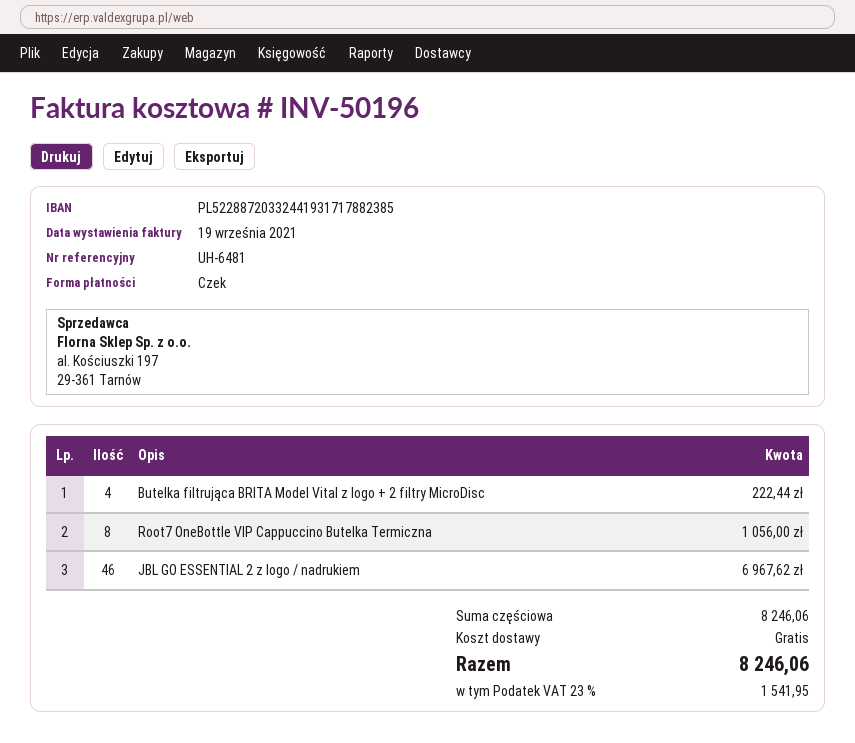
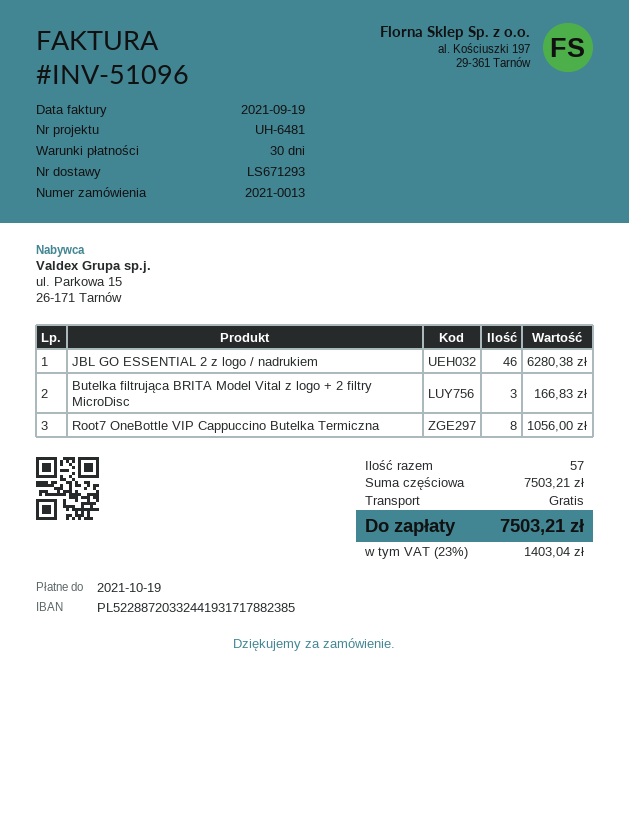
invoice number: INV-50196 -> INV-51096
Butelka filtrująca BRITA Model Vital z logo + 2 filtry MicroDisc: 4 for 222.44 -> 3 for 166.83
JBL GO ESSENTIAL 2 z logo / nadrukiem: 46 for 6967.62 -> 46 for 6280.38
subtotal: 8246.06 -> 7503.21
tax: 23% = 1541.95 -> 23% = 1403.04
total: 8246.06 -> 7503.21

